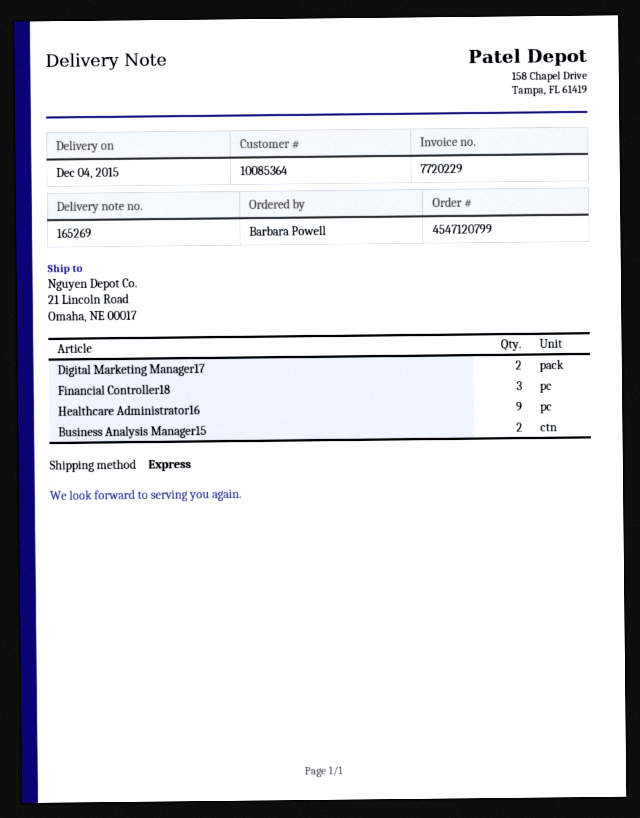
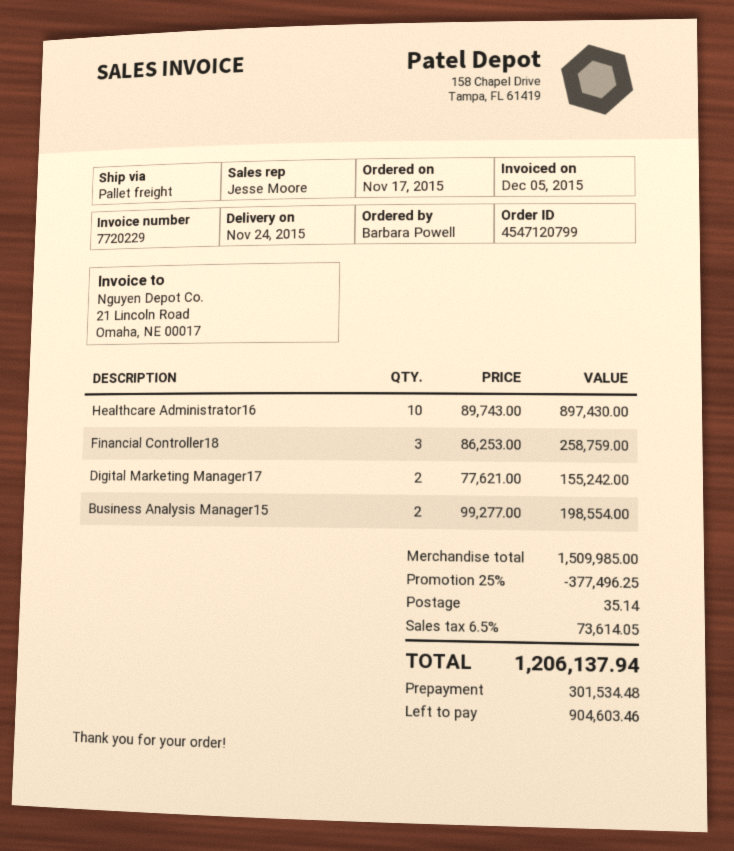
delivery date: 2015-12-04 -> 2015-11-24
shipping method: express -> pallet freight
Healthcare Administrator16: 9 -> 10

